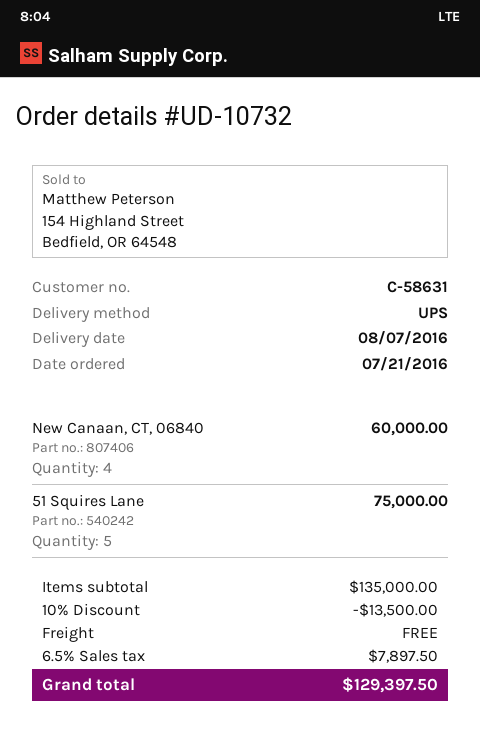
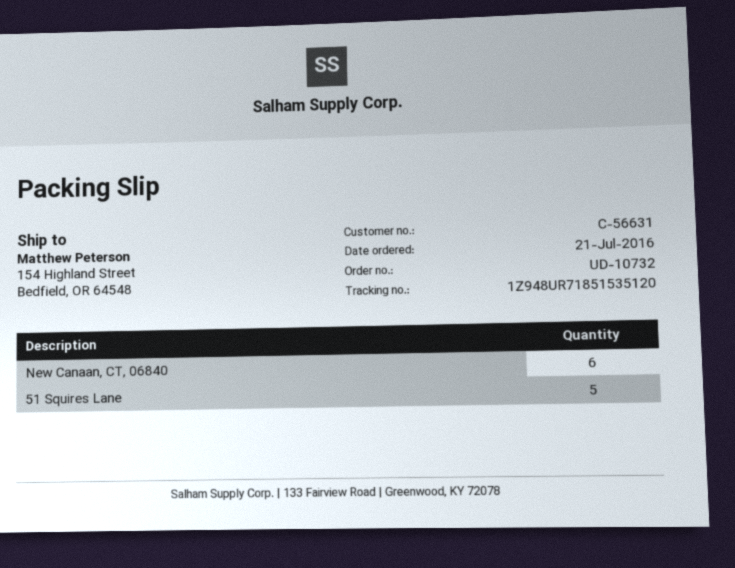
customer number: C-58631 -> C-56631
New Canaan, CT, 06840: 4 -> 6

